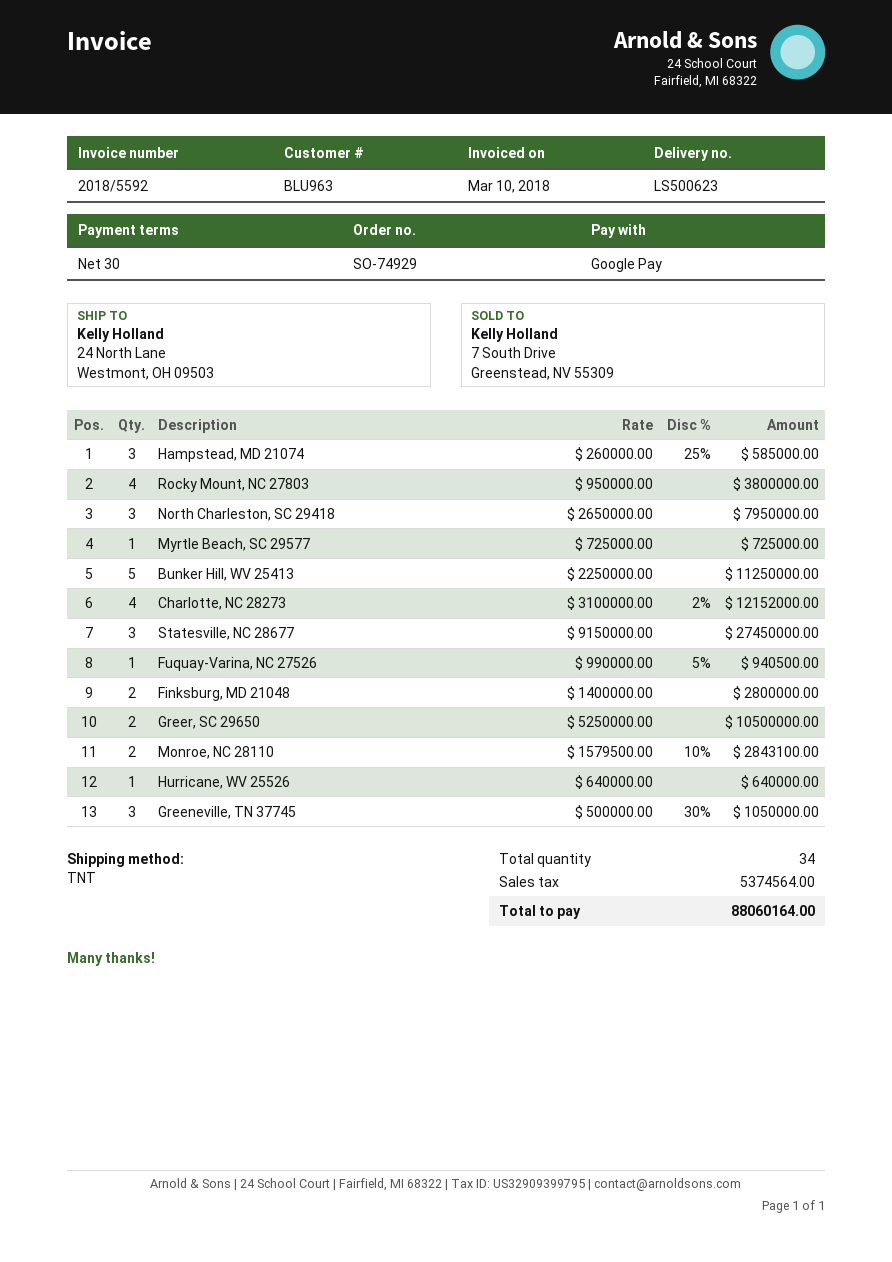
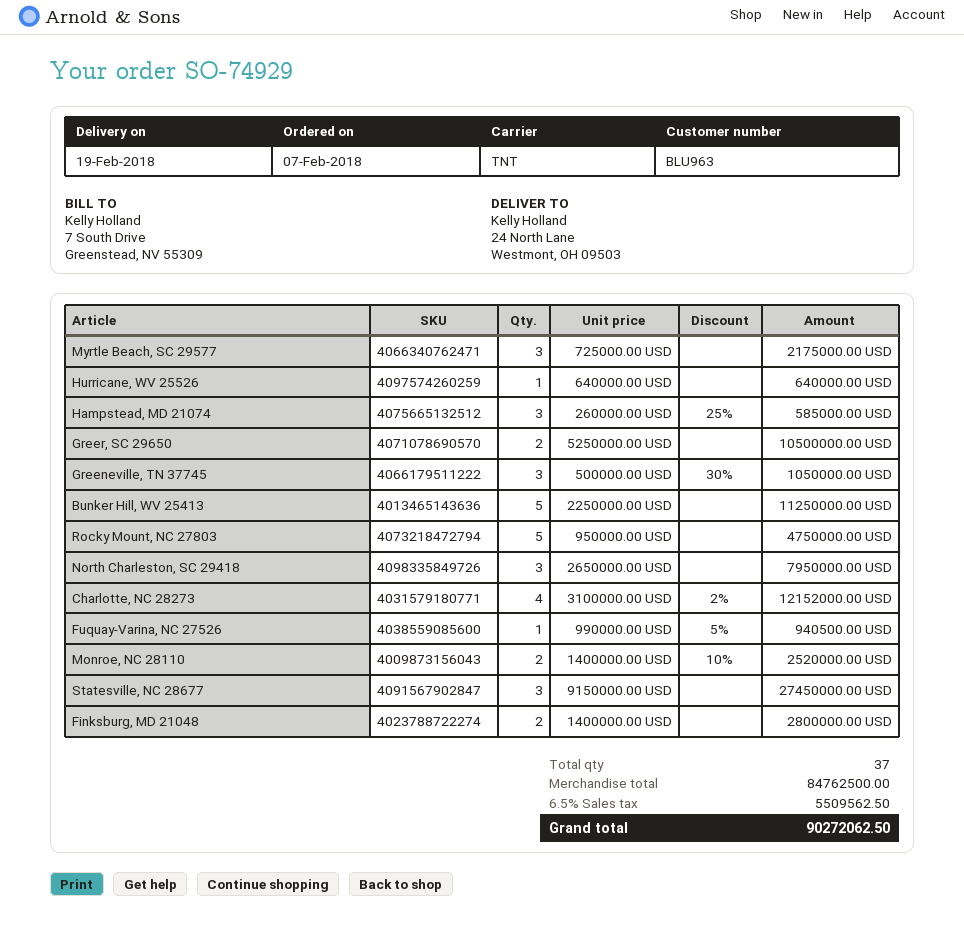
Rocky Mount, NC 27803: 4 x 950000.00 = 3800000.00 -> 5 x 950000.00 = 4750000.00
Myrtle Beach, SC 29577: 1 x 725000.00 = 725000.00 -> 3 x 725000.00 = 2175000.00
Monroe, NC 28110: 2 x 1579500.00 - 10% = 2843100.00 -> 2 x 1400000.00 - 10% = 2520000.00
total quantity: 34 -> 37
tax: 5374564.00 -> 5509562.50
total: 88060164.00 -> 90272062.50

